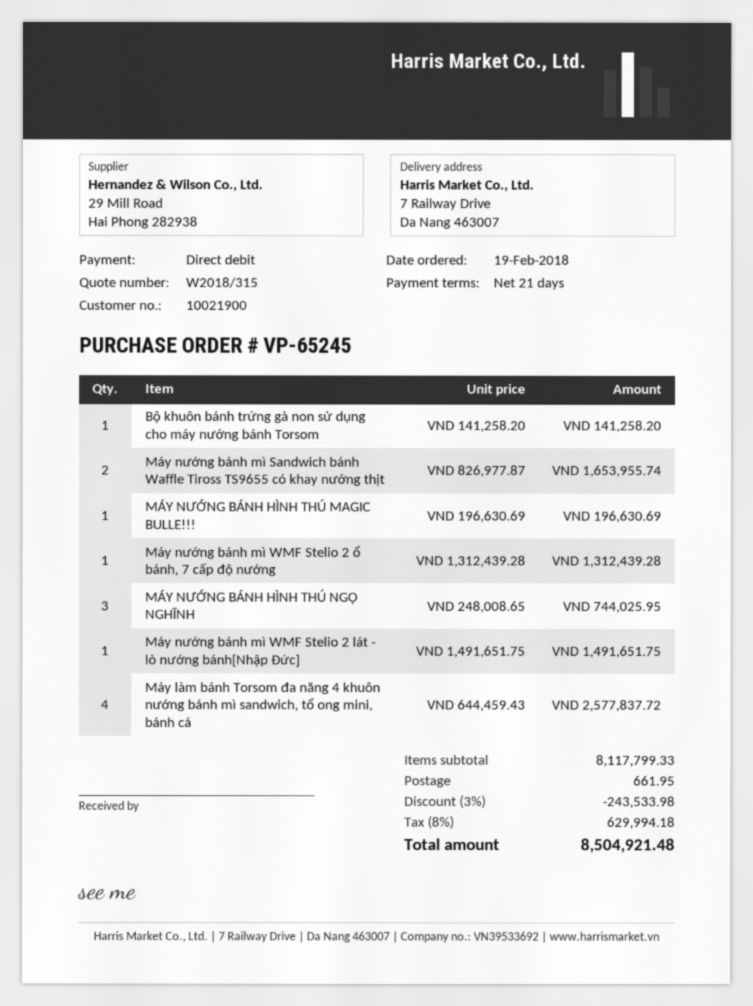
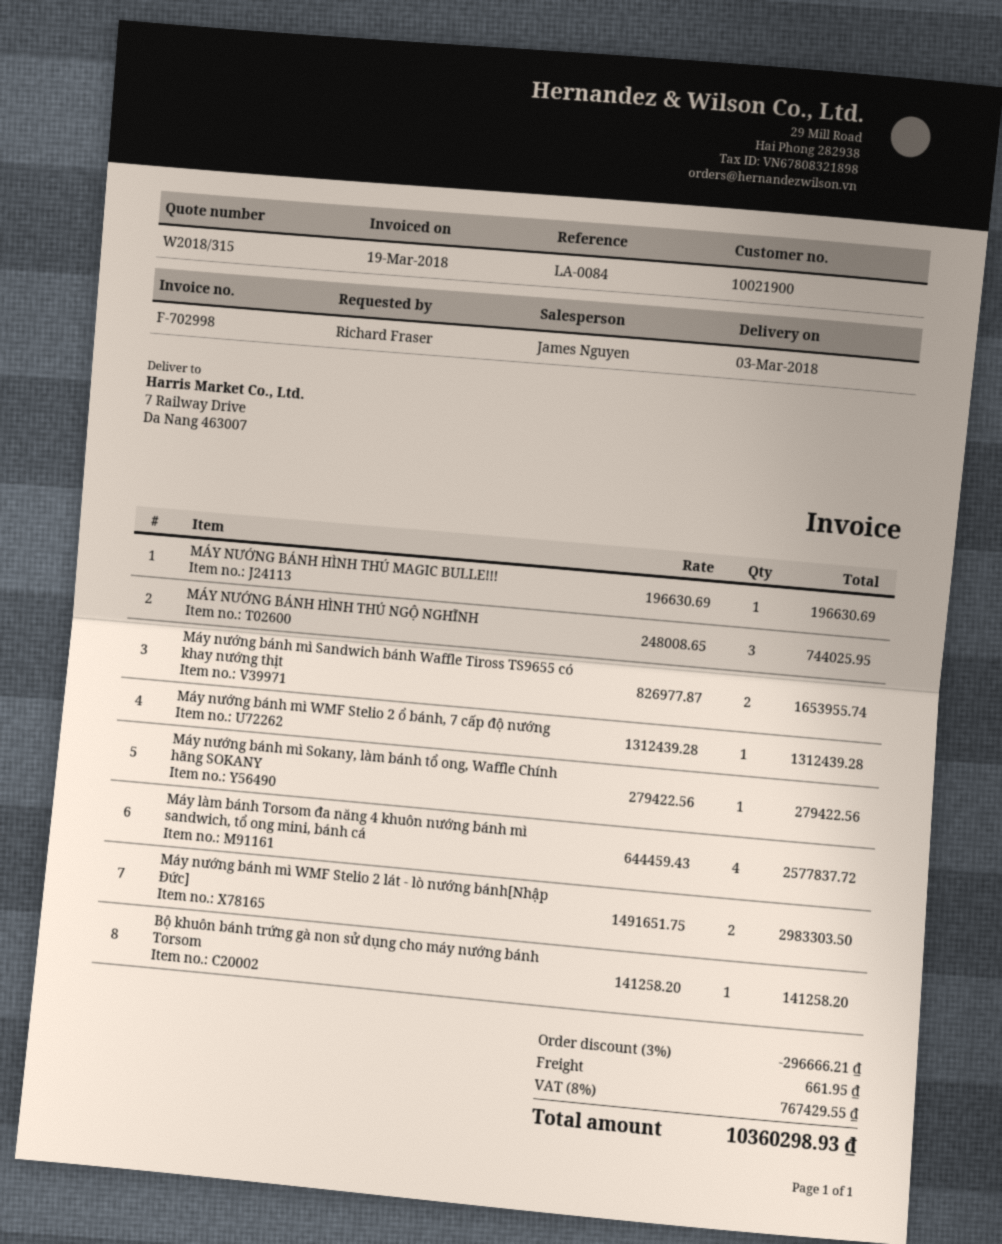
Máy nướng bánh mì WMF Stelio 2 lát - lò nướng bánh[Nhập Đức]: 1 x 1491651.75 = 1491651.75 -> 2 x 1491651.75 = 2983303.50
Máy nướng bánh mì Sokany, làm bánh tổ ong, Waffle Chính hãng SOKANY: none -> 1 x 279422.56 = 279422.56
discount: 3% = 243533.98 -> 3% = 296666.21
tax: 8% = 629994.18 -> 8% = 767429.55
total: 8504921.48 -> 10360298.93

